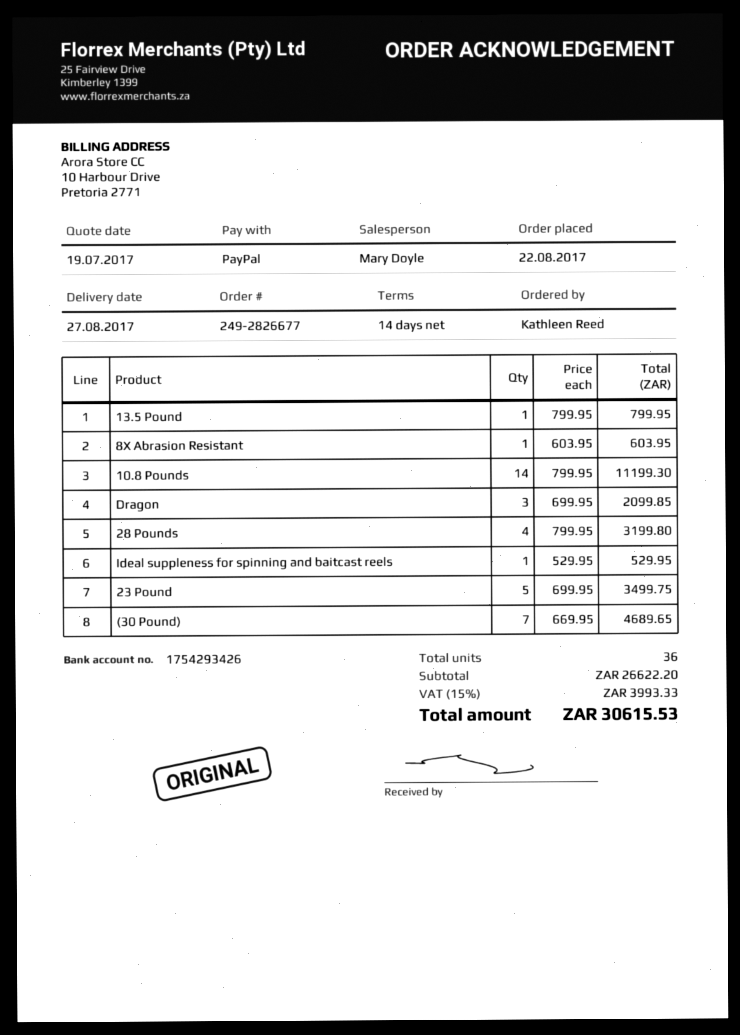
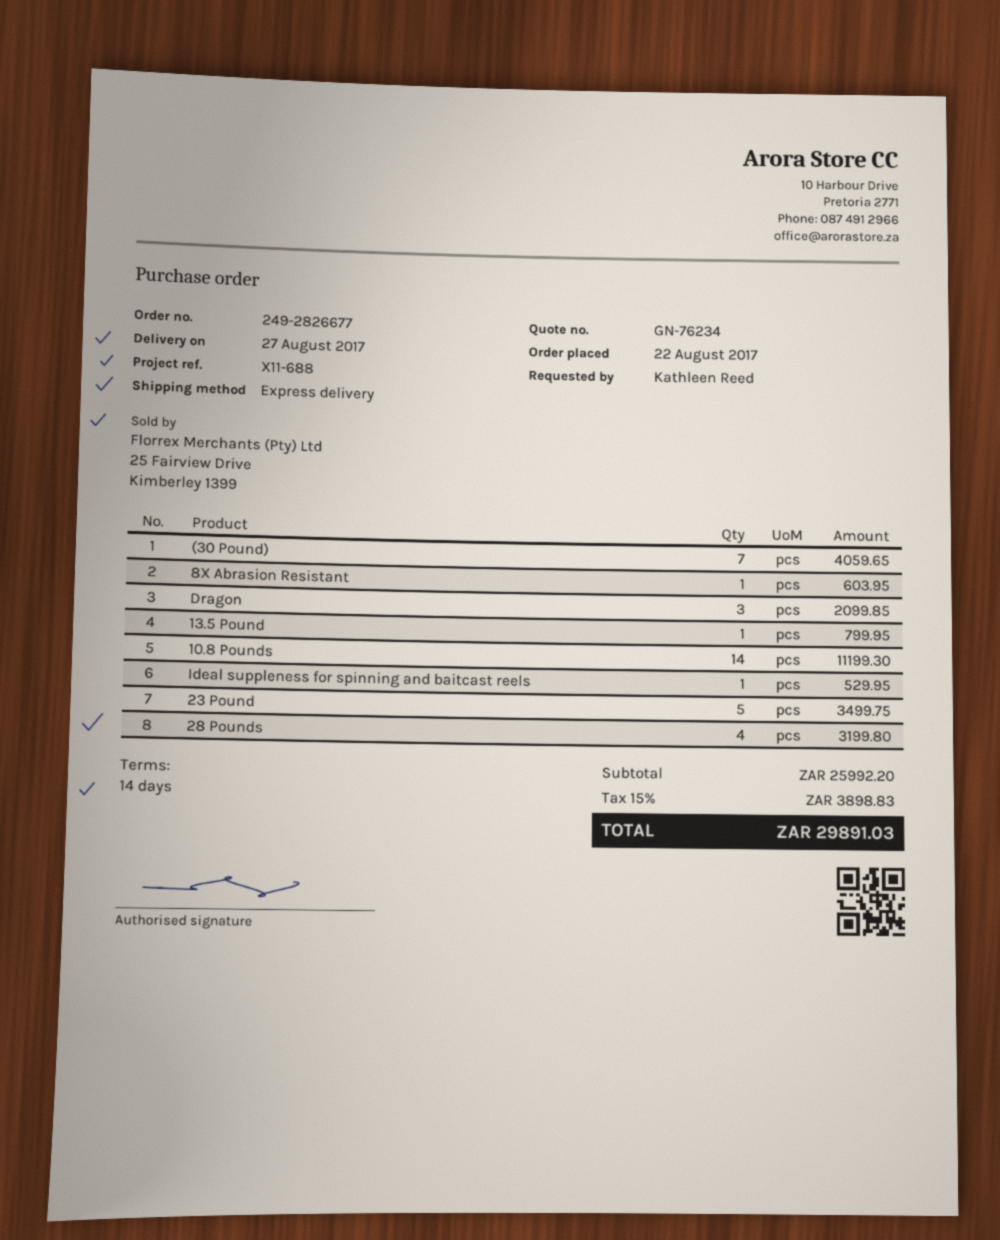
(30 Pound): 7 for 4689.65 -> 7 for 4059.65
subtotal: 26622.20 -> 25992.20
tax: 15% = 3993.33 -> 15% = 3898.83
total: 30615.53 -> 29891.03

